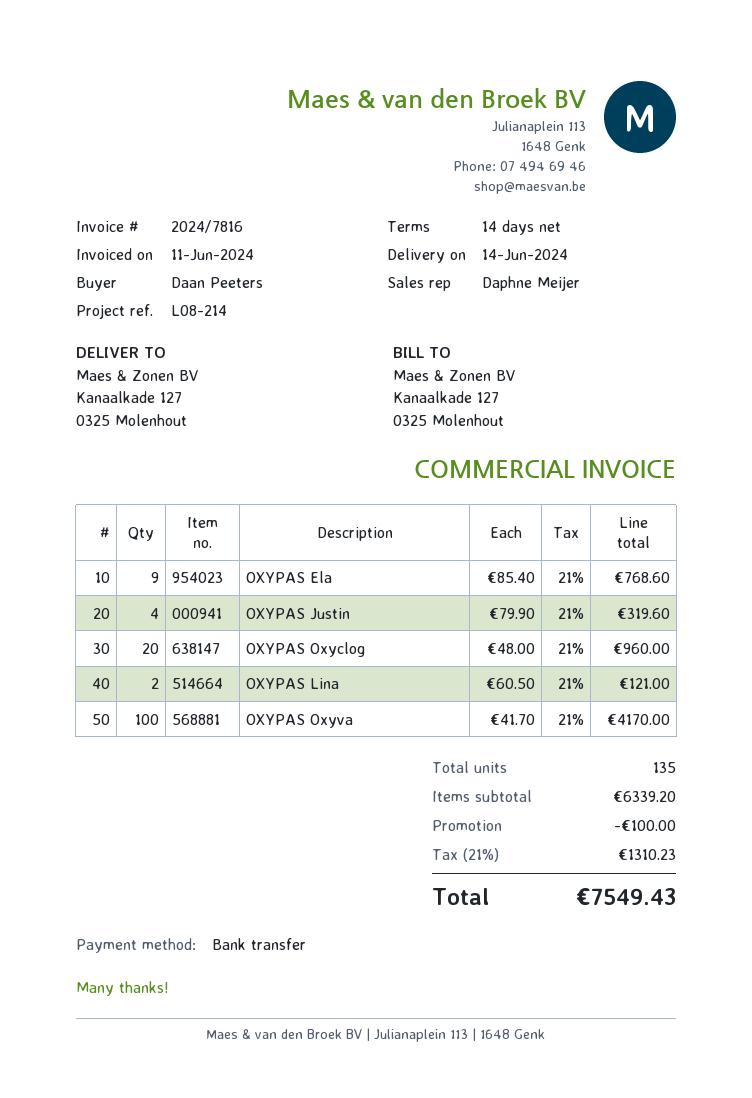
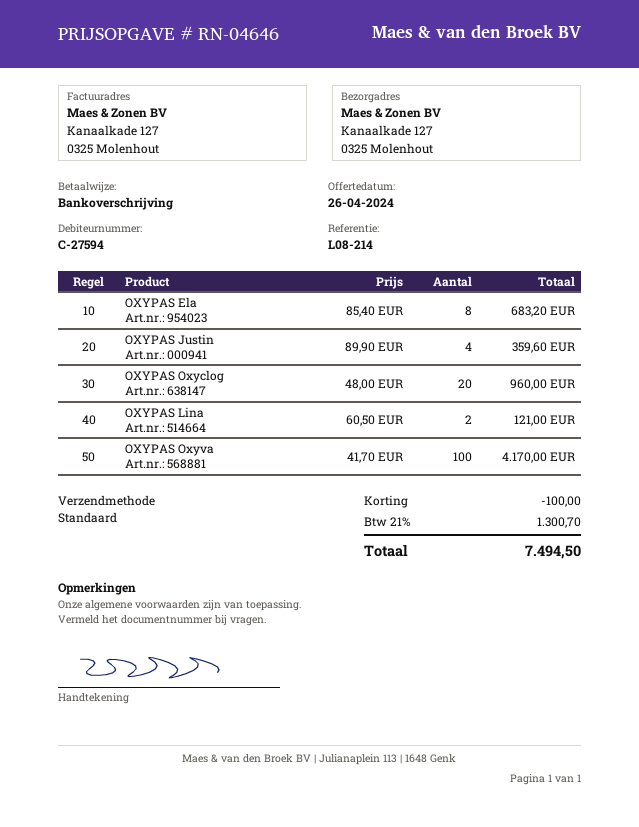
OXYPAS Ela: 9 x 85.40 = 768.60 -> 8 x 85.40 = 683.20
OXYPAS Justin: 4 x 79.90 = 319.60 -> 4 x 89.90 = 359.60
tax: 21% = 1310.23 -> 21% = 1300.70
total: 7549.43 -> 7494.50

